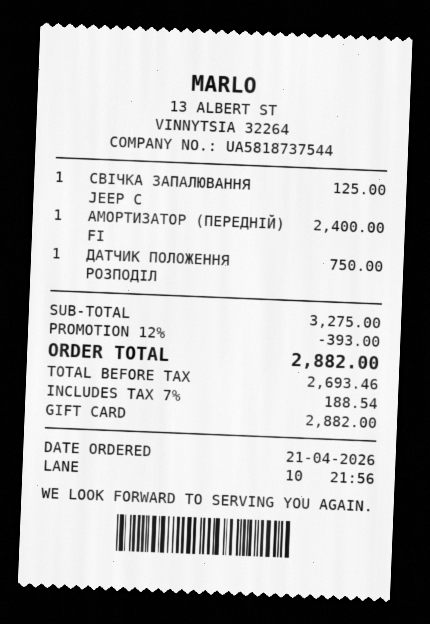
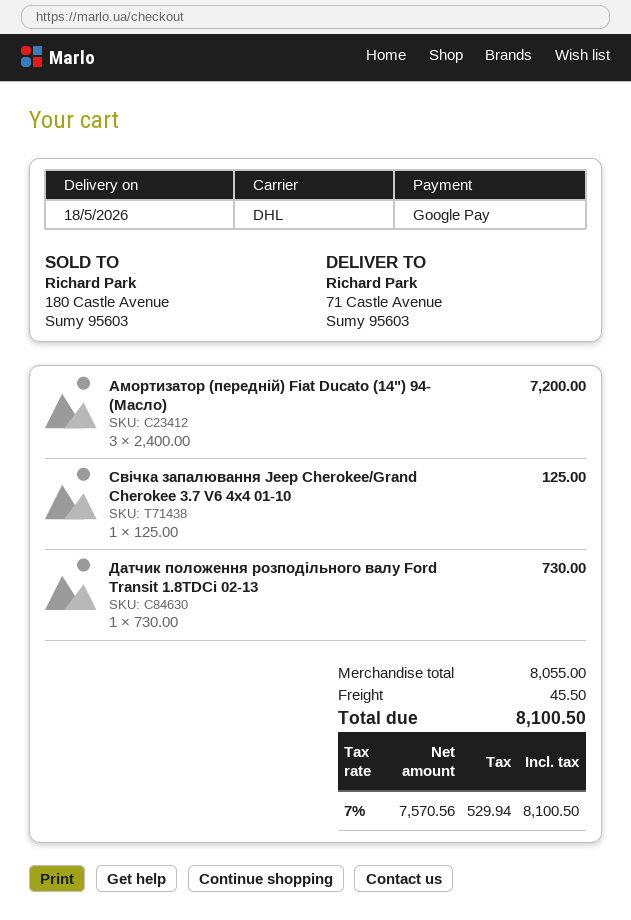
payment method: gift card -> Google Pay
АМОРТИЗАТОР (ПЕРЕДНІЙ) FI: 1 for 2400.00 -> 3 for 7200.00
ДАТЧИК ПОЛОЖЕННЯ РОЗПОДІЛ: 1 for 750.00 -> 1 for 730.00
subtotal: 3275.00 -> 8055.00
discount: 12% = 393.00 -> none
shipping: none -> 45.50
net: 2693.46 -> 7570.56
tax: 7% = 188.54 -> 7% = 529.94
total: 2882.00 -> 8100.50

